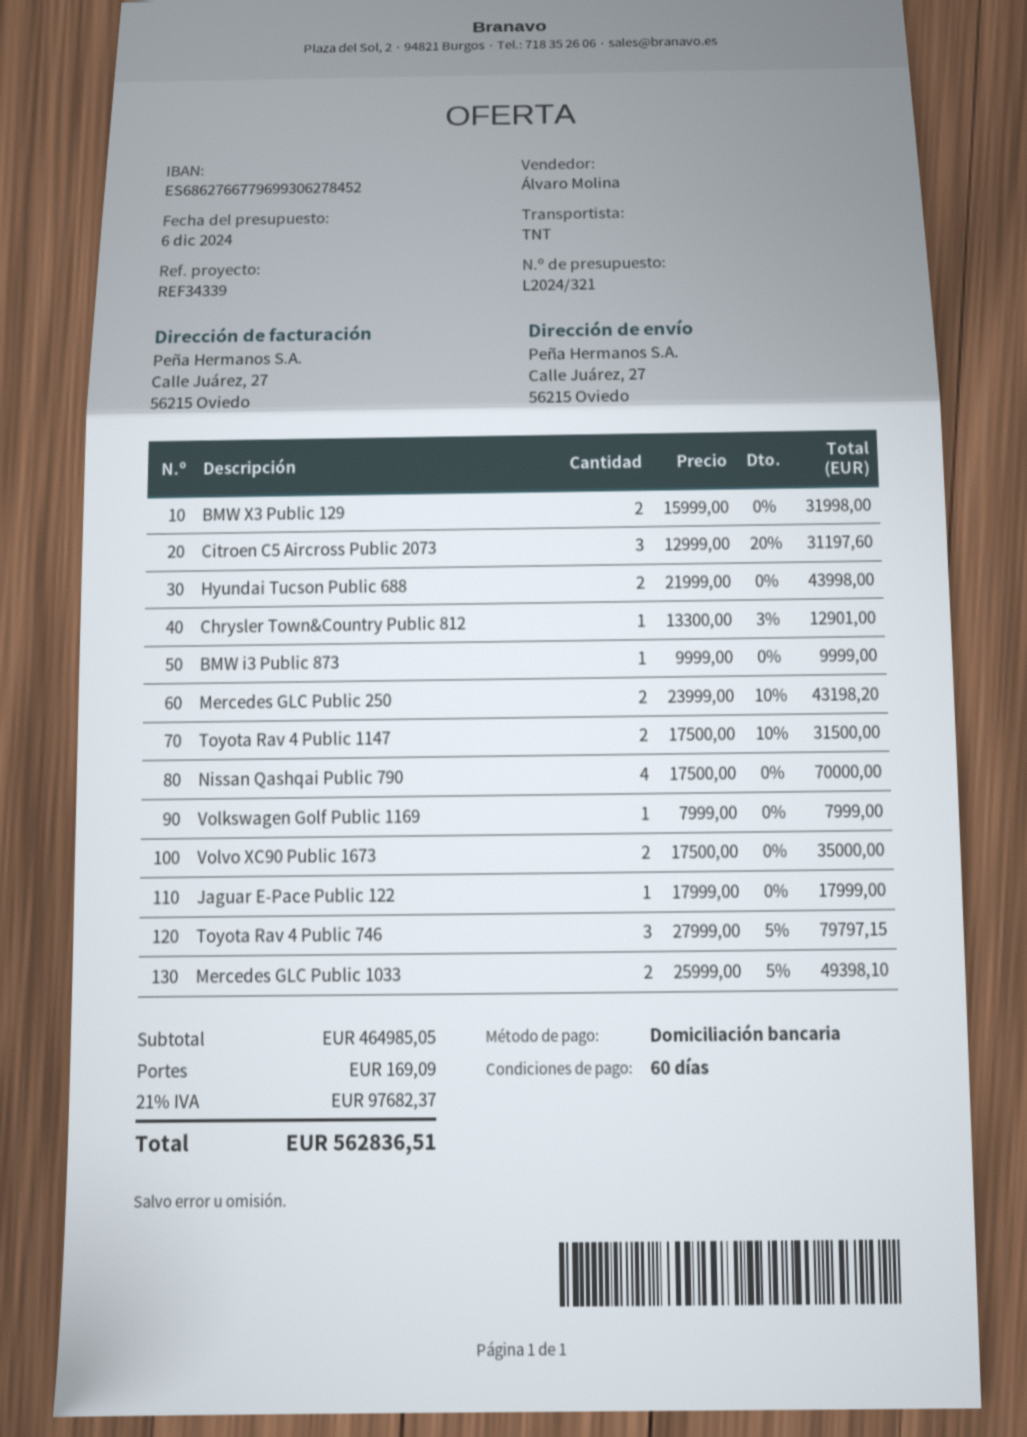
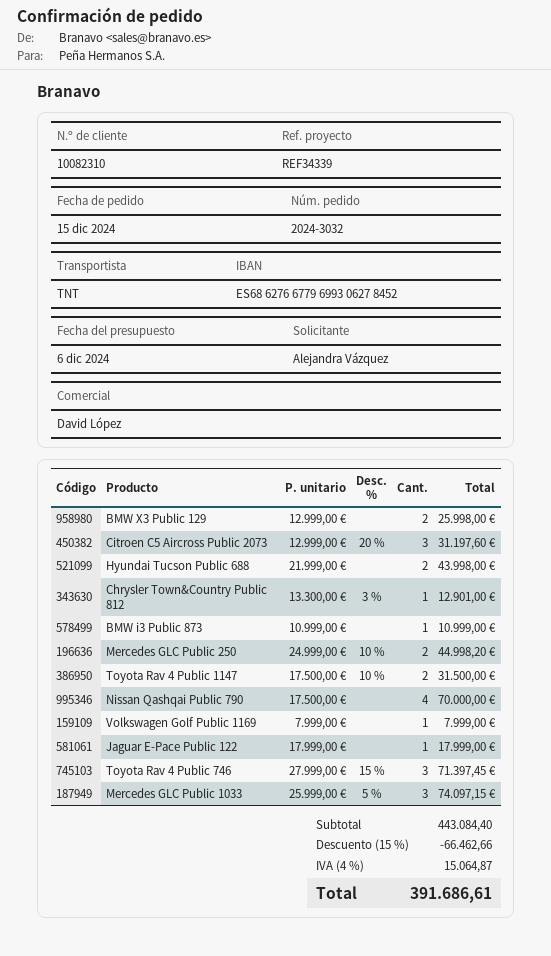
sales rep: Álvaro Molina -> David López
BMW X3 Public 129: 2 x 15999.00 = 31998.00 -> 2 x 12999.00 = 25998.00
BMW i3 Public 873: 1 x 9999.00 = 9999.00 -> 1 x 10999.00 = 10999.00
Mercedes GLC Public 250: 2 x 23999.00 - 10% = 43198.20 -> 2 x 24999.00 - 10% = 44998.20
Volvo XC90 Public 1673: 2 x 17500.00 = 35000.00 -> none
Toyota Rav 4 Public 746: 3 x 27999.00 - 5% = 79797.15 -> 3 x 27999.00 - 15% = 71397.45
Mercedes GLC Public 1033: 2 x 25999.00 - 5% = 49398.10 -> 3 x 25999.00 - 5% = 74097.15
subtotal: 464985.05 -> 443084.40
discount: none -> 15% = 66462.66
shipping: 169.09 -> none
tax: 21% = 97682.37 -> 4% = 15064.87
total: 562836.51 -> 391686.61

